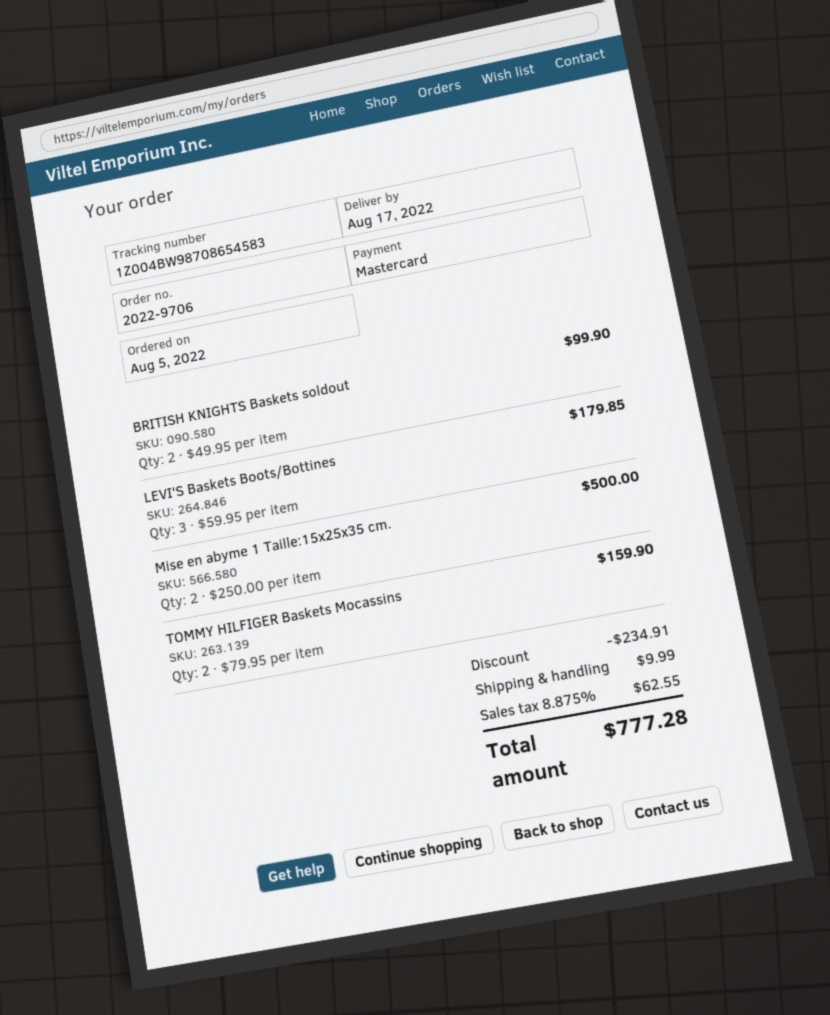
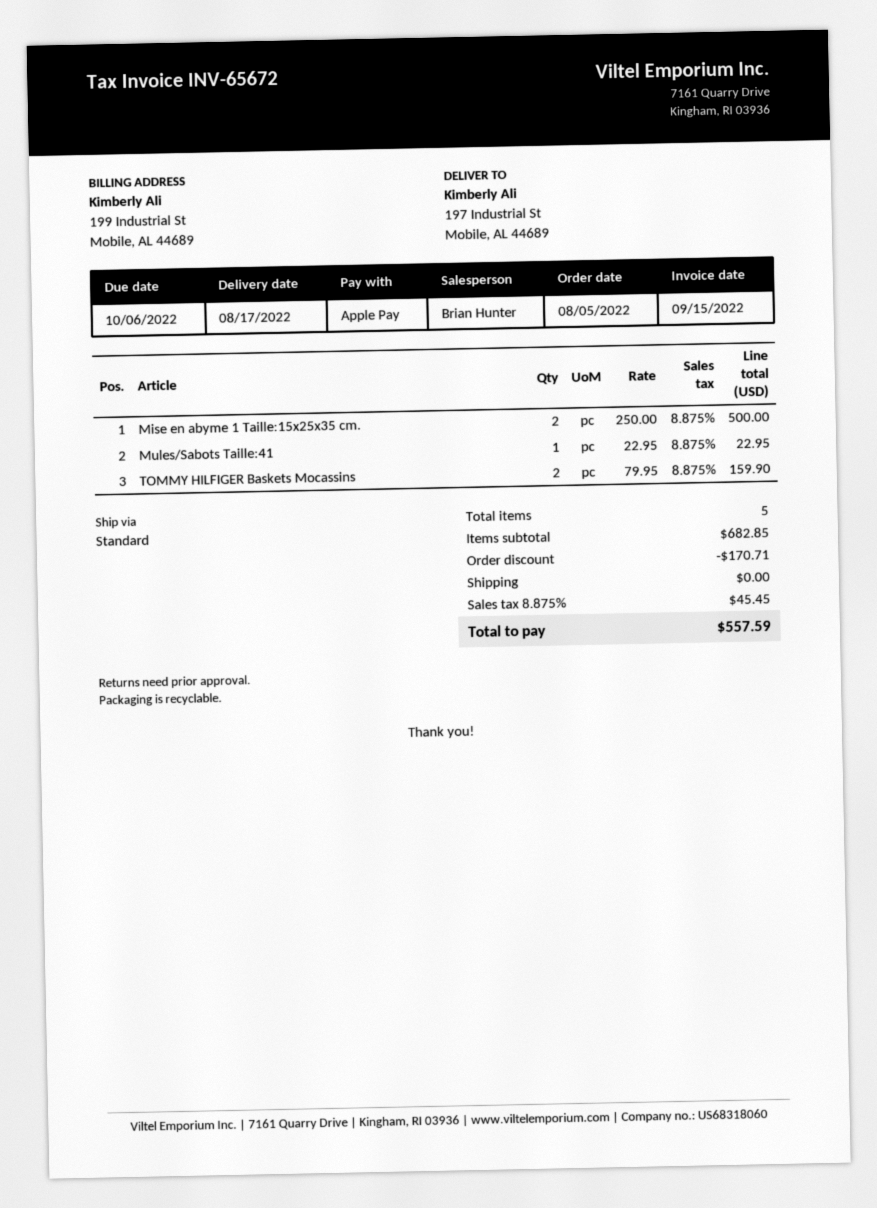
payment method: Mastercard -> Apple Pay
BRITISH KNIGHTS Baskets soldout: 2 x 49.95 = 99.90 -> none
LEVI'S Baskets Boots/Bottines: 3 x 59.95 = 179.85 -> none
Mules/Sabots Taille:41: none -> 1 x 22.95 = 22.95
discount: 234.91 -> 170.71
shipping: 9.99 -> 0.00
tax: 8.875% = 62.55 -> 8.875% = 45.45
total: 777.28 -> 557.59

